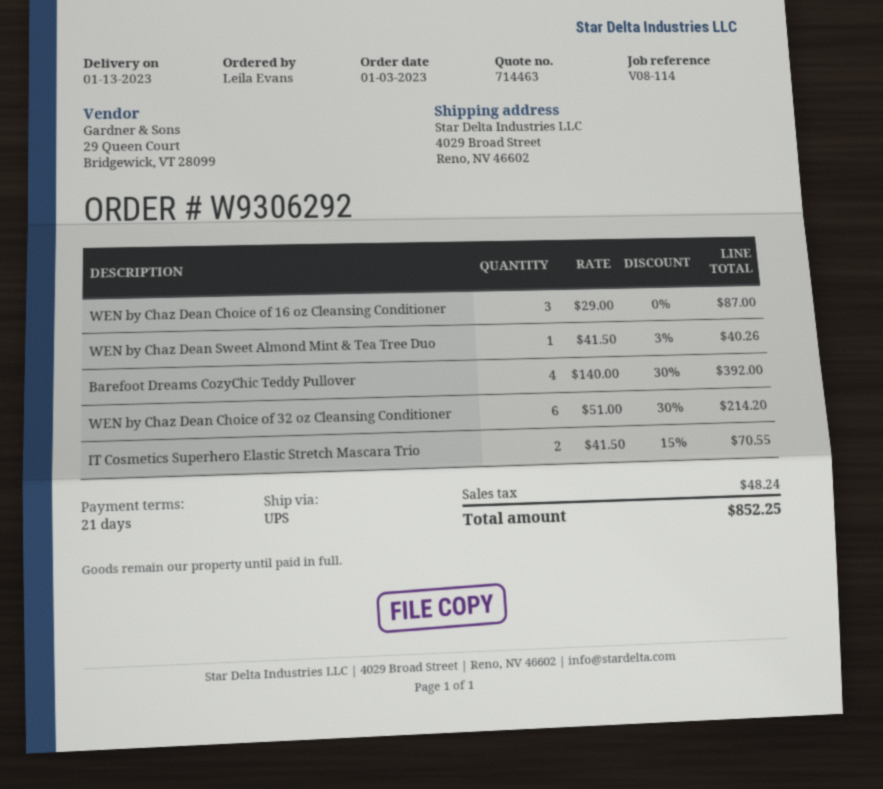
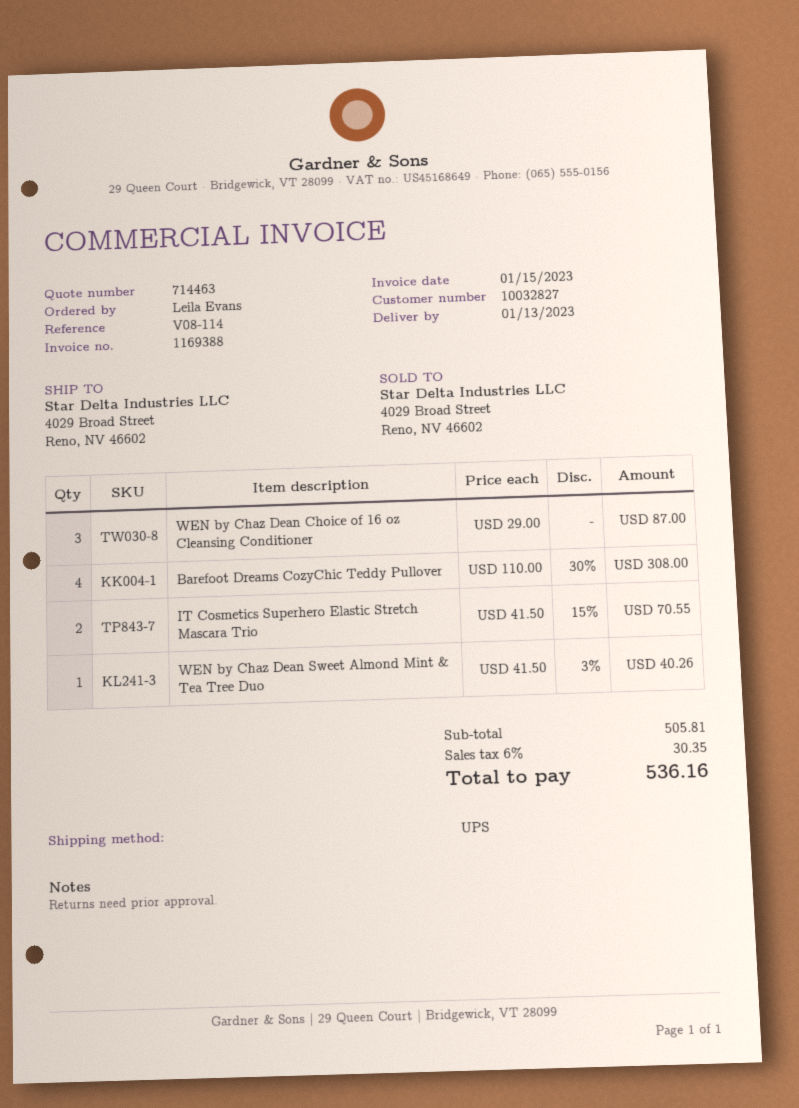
Barefoot Dreams CozyChic Teddy Pullover: 4 x 140.00 - 30% = 392.00 -> 4 x 110.00 - 30% = 308.00
WEN by Chaz Dean Choice of 32 oz Cleansing Conditioner: 6 x 51.00 - 30% = 214.20 -> none
tax: 48.24 -> 30.35
total: 852.25 -> 536.16

